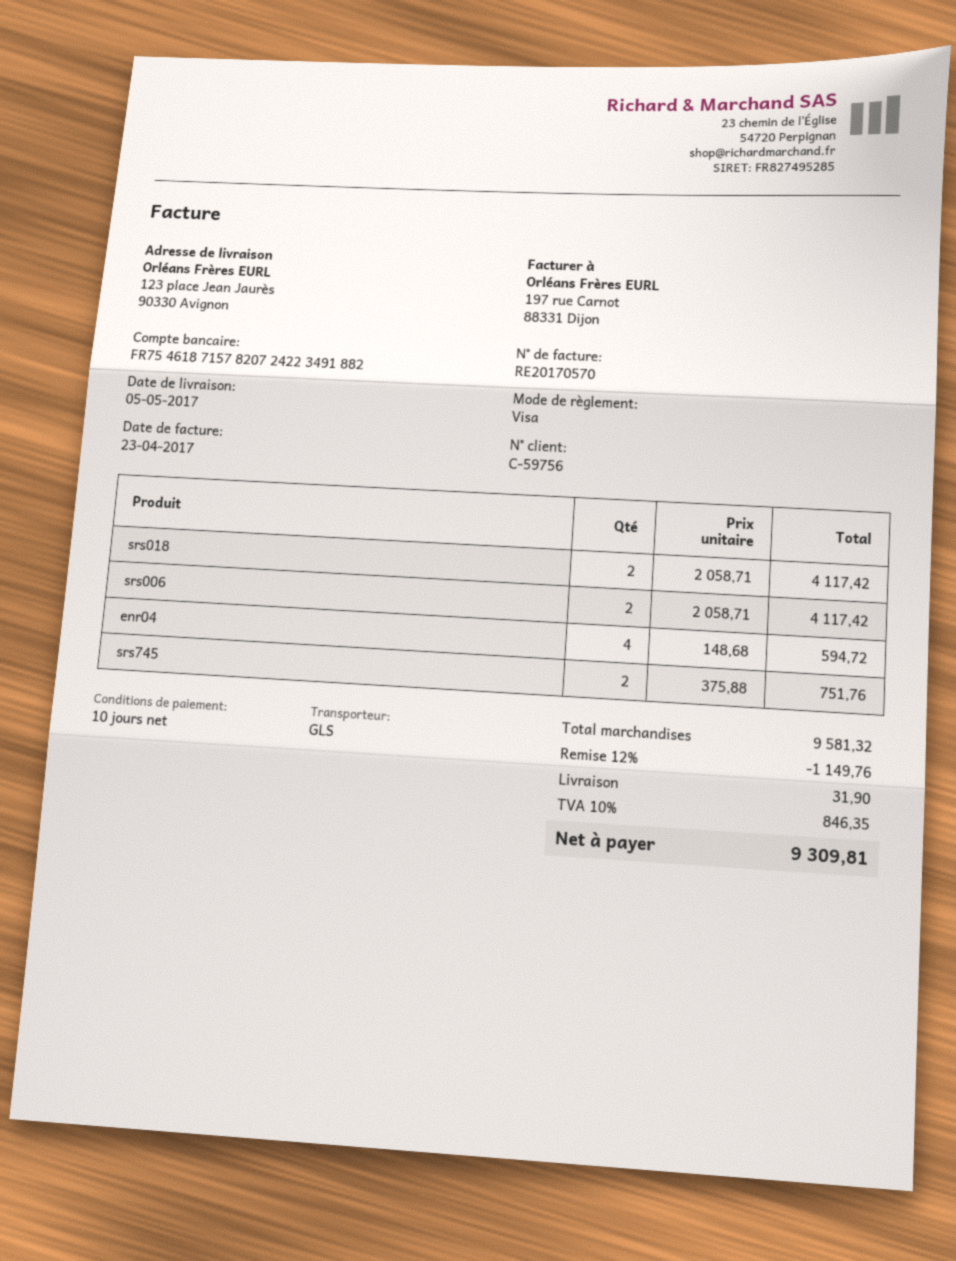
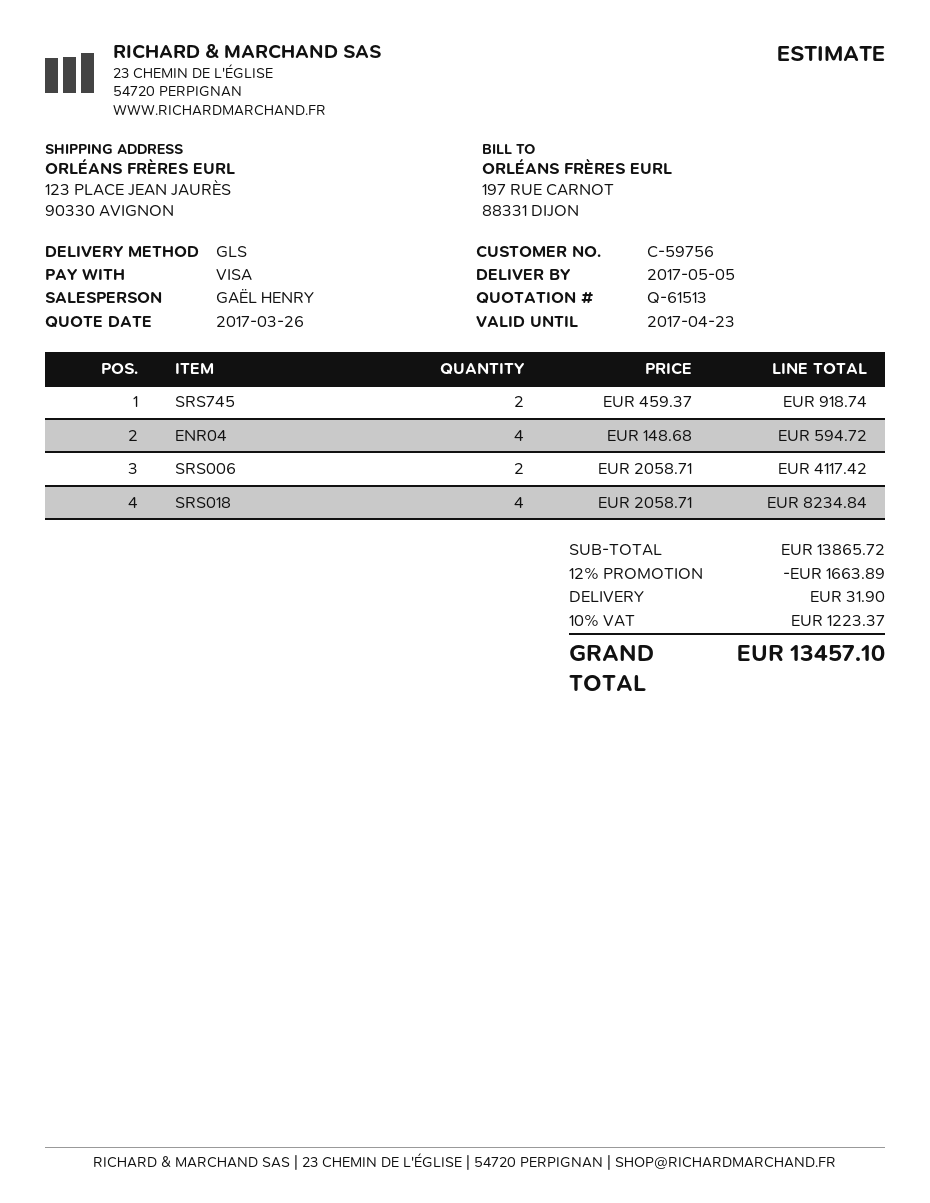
srs018: 2 x 2058.71 = 4117.42 -> 4 x 2058.71 = 8234.84
srs745: 2 x 375.88 = 751.76 -> 2 x 459.37 = 918.74
subtotal: 9581.32 -> 13865.72
discount: 12% = 1149.76 -> 12% = 1663.89
tax: 10% = 846.35 -> 10% = 1223.37
total: 9309.81 -> 13457.10

